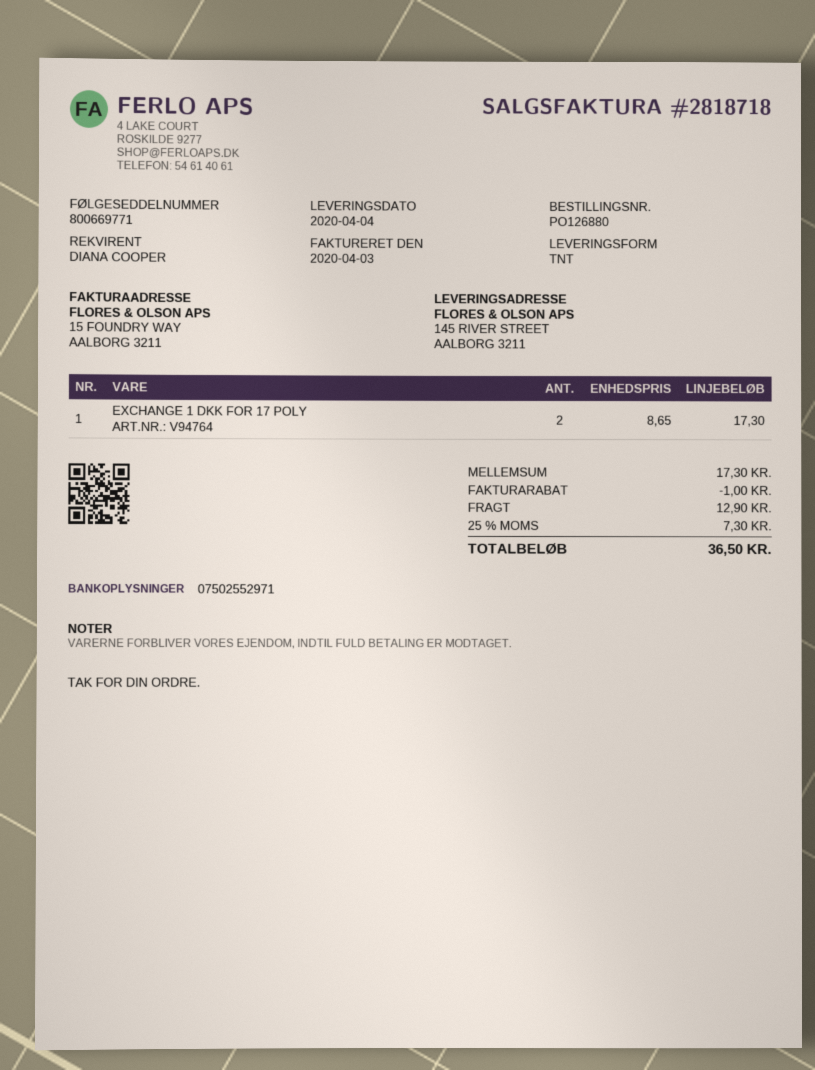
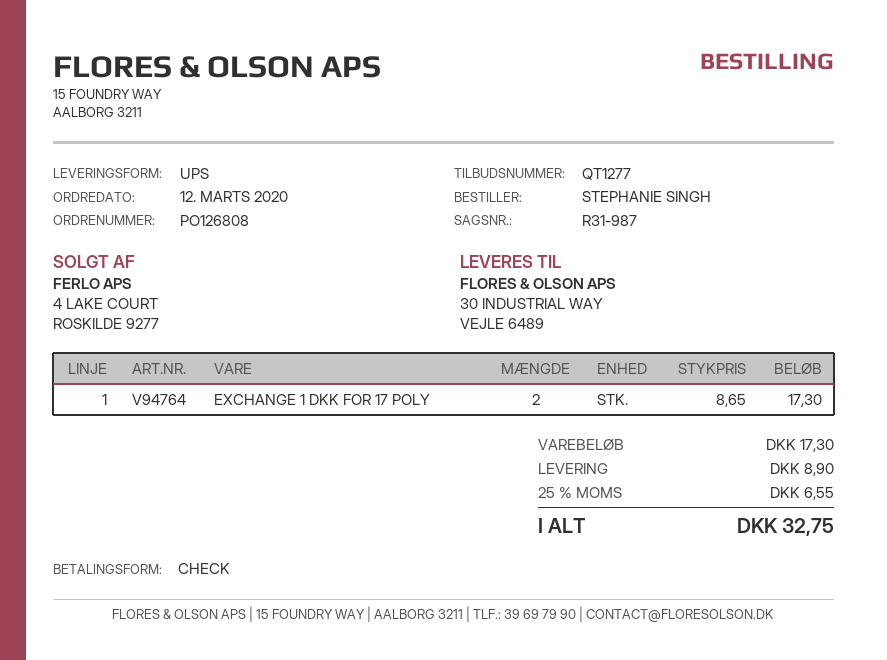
order number: PO126880 -> PO126808
ordered by: DIANA COOPER -> STEPHANIE SINGH
shipping method: TNT -> UPS
ship to: 145 RIVER STREET, AALBORG 3211 -> 30 INDUSTRIAL WAY, VEJLE 6489
discount: 1.00 -> none
shipping: 12.90 -> 8.90
tax: 25% = 7.30 -> 25% = 6.55
total: 36.50 -> 32.75

